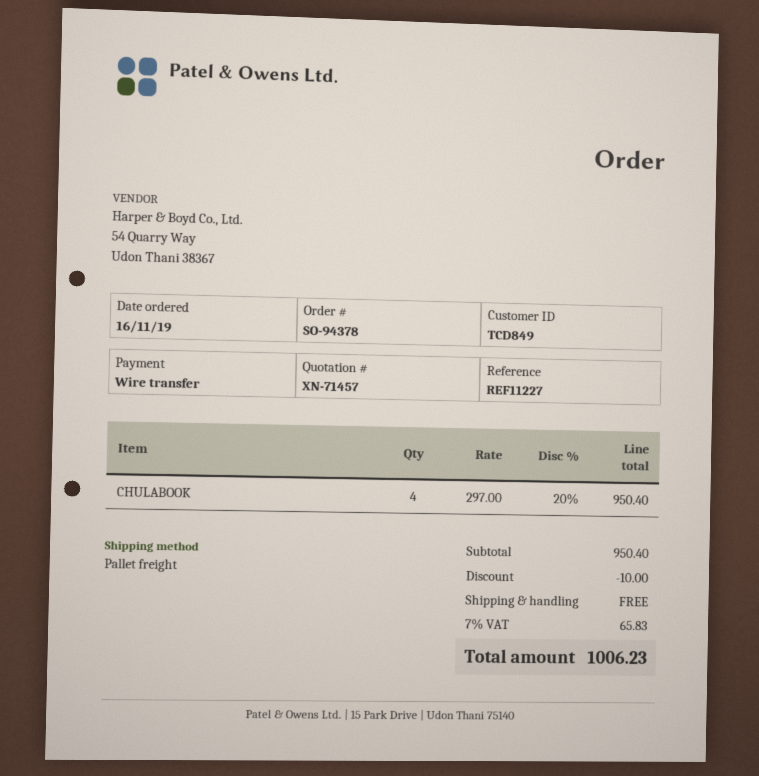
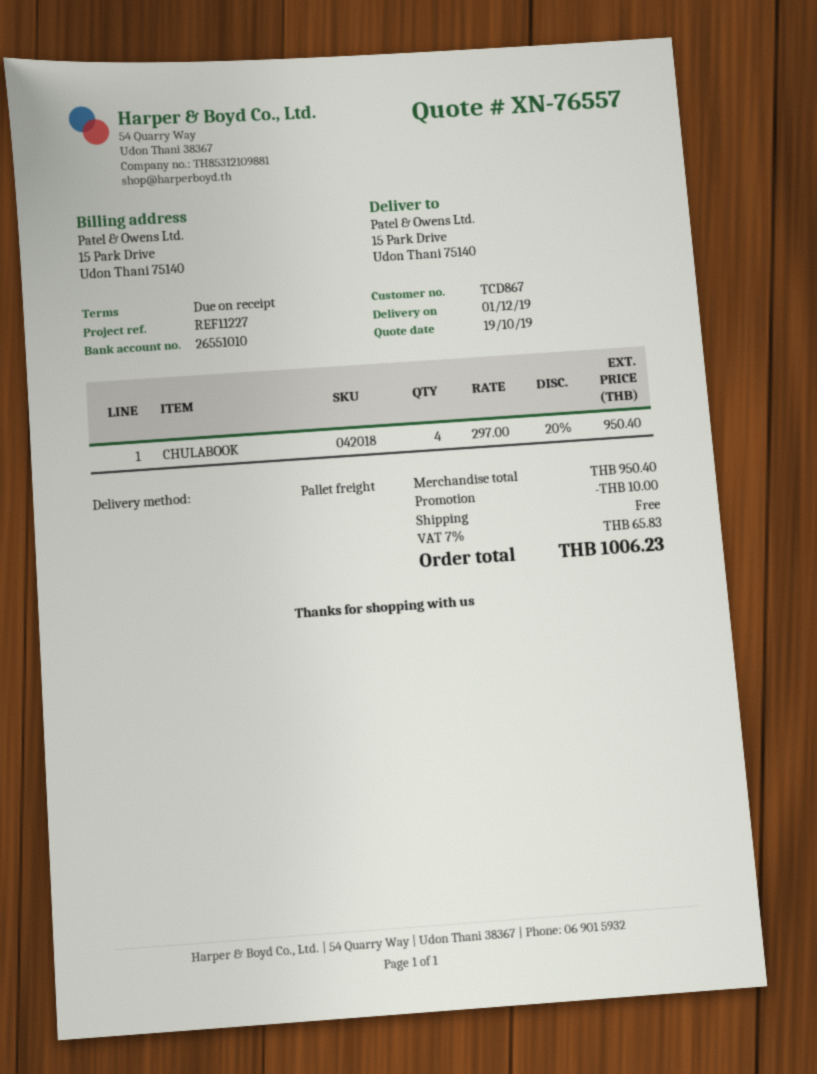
quote number: XN-71457 -> XN-76557
customer number: TCD849 -> TCD867

